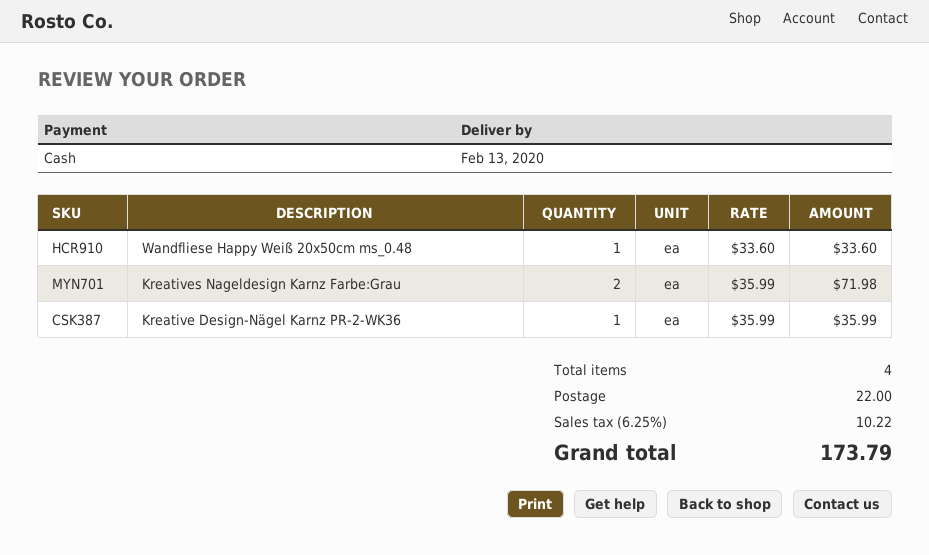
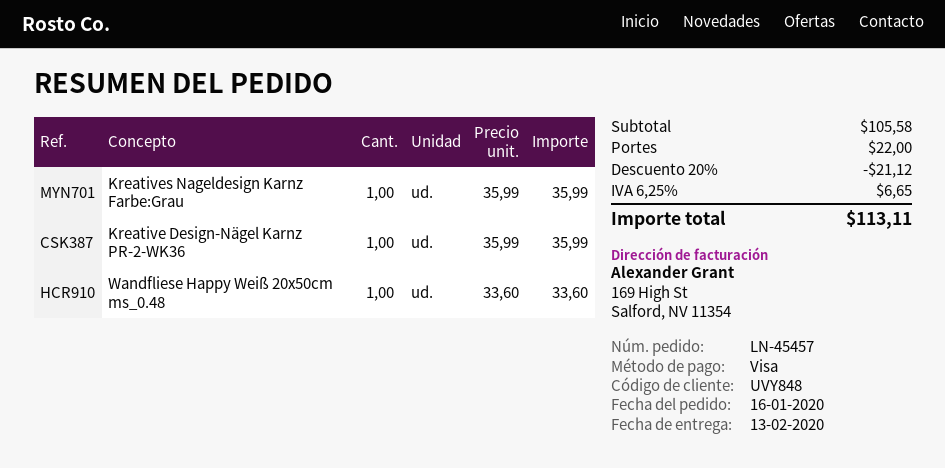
payment method: cash -> Visa
Kreatives Nageldesign Karnz Farbe:Grau: 2 x 35.99 = 71.98 -> 1 x 35.99 = 35.99
discount: none -> 20% = 21.12
tax: 6.25% = 10.22 -> 6.25% = 6.65
total: 173.79 -> 113.11

